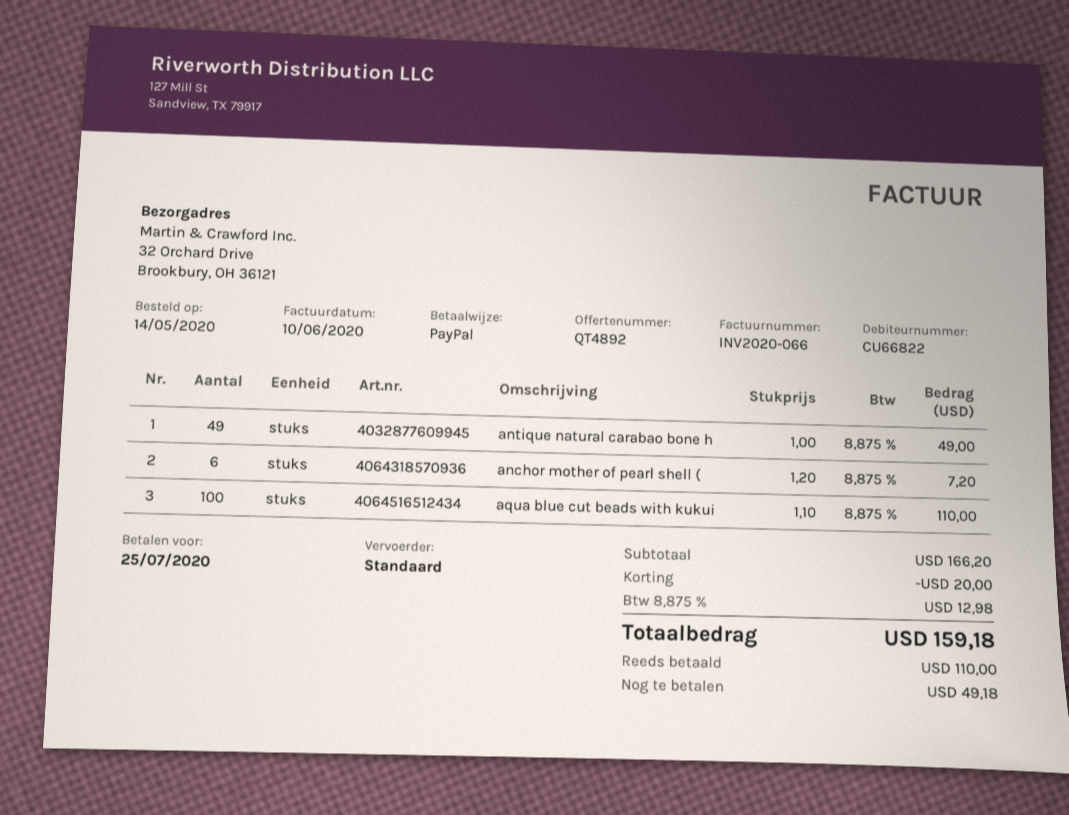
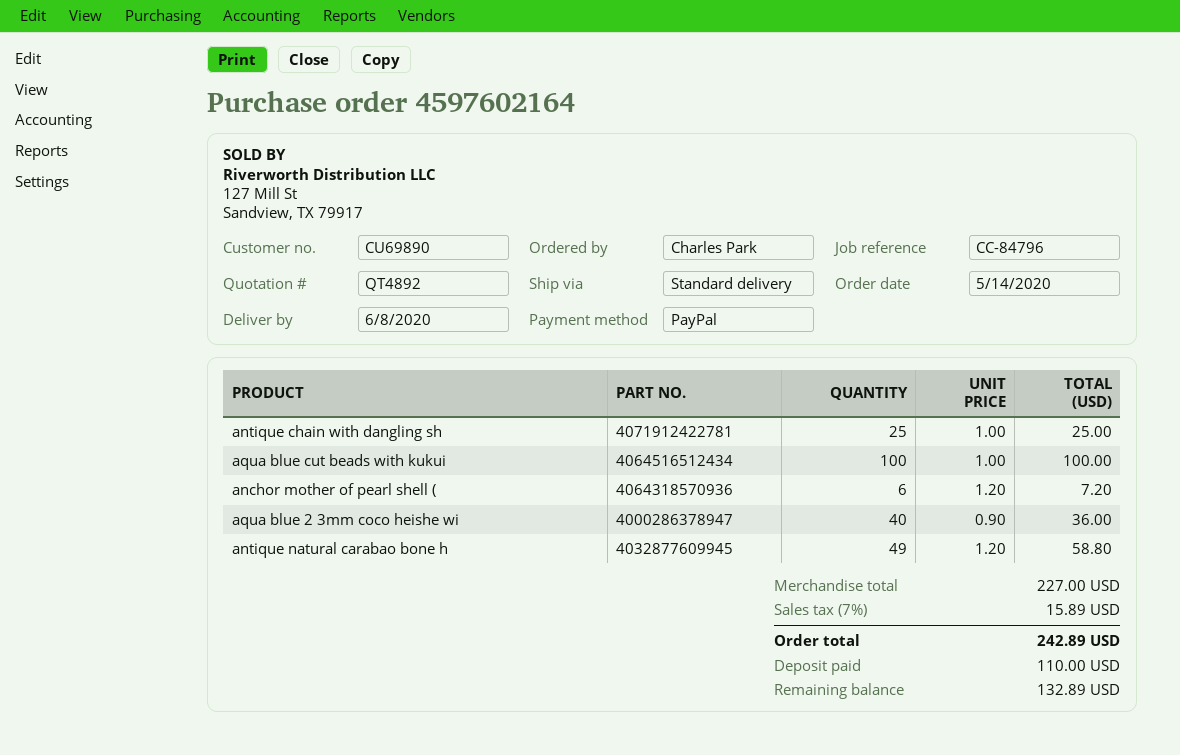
customer number: CU66822 -> CU69890
antique natural carabao bone h: 49 x 1.00 = 49.00 -> 49 x 1.20 = 58.80
aqua blue cut beads with kukui: 100 x 1.10 = 110.00 -> 100 x 1.00 = 100.00
antique chain with dangling sh: none -> 25 x 1.00 = 25.00
aqua blue 2 3mm coco heishe wi: none -> 40 x 0.90 = 36.00
subtotal: 166.20 -> 227.00
discount: 20.00 -> none
tax: 8.875% = 12.98 -> 7% = 15.89
total: 159.18 -> 242.89
balance: 49.18 -> 132.89

